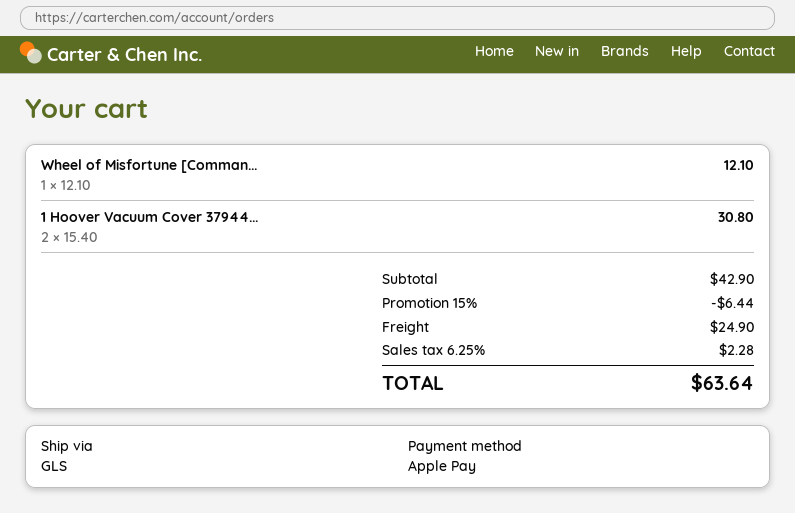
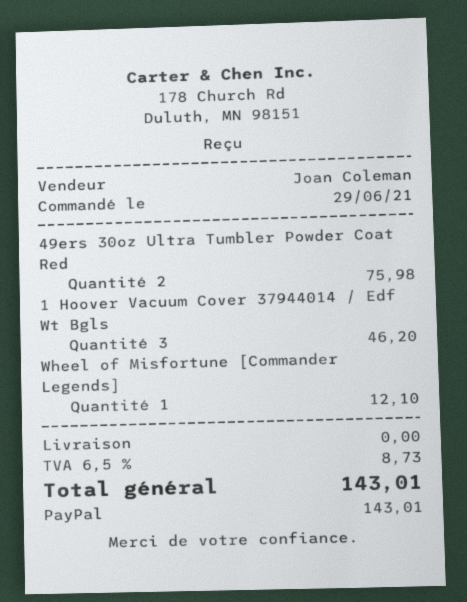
payment method: Apple Pay -> PayPal
1 Hoover Vacuum Cover 37944...: 2 for 30.80 -> 3 for 46.20
49ers 30oz Ultra Tumbler Powder Coat Red: none -> 2 for 75.98
discount: 15% = 6.44 -> none
shipping: 24.90 -> 0.00
tax: 6.25% = 2.28 -> 6.5% = 8.73
total: 63.64 -> 143.01

